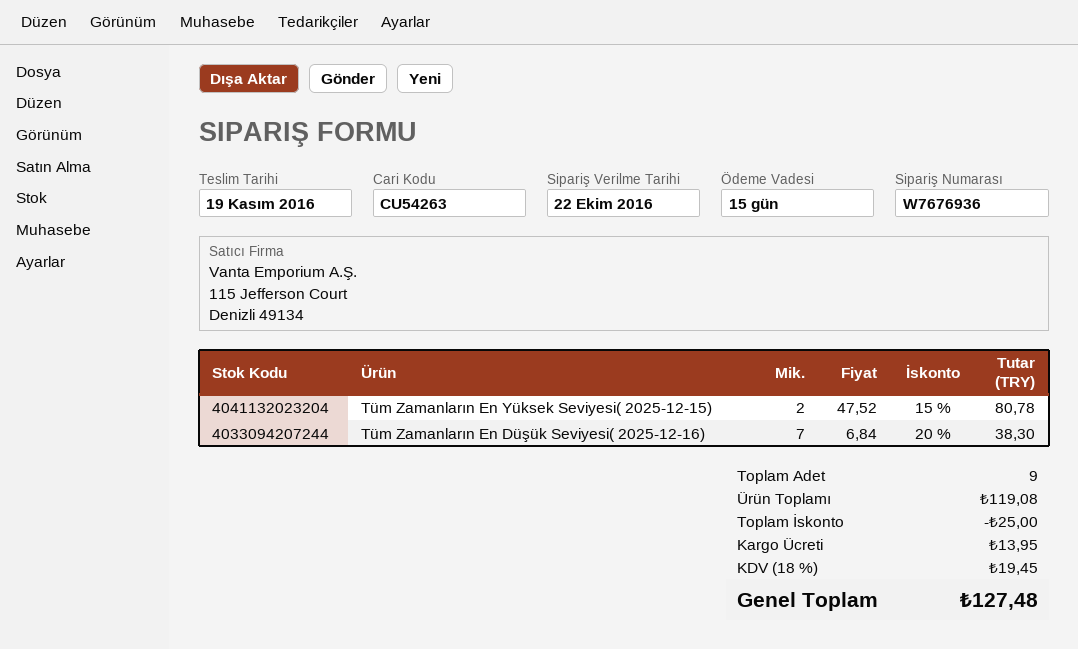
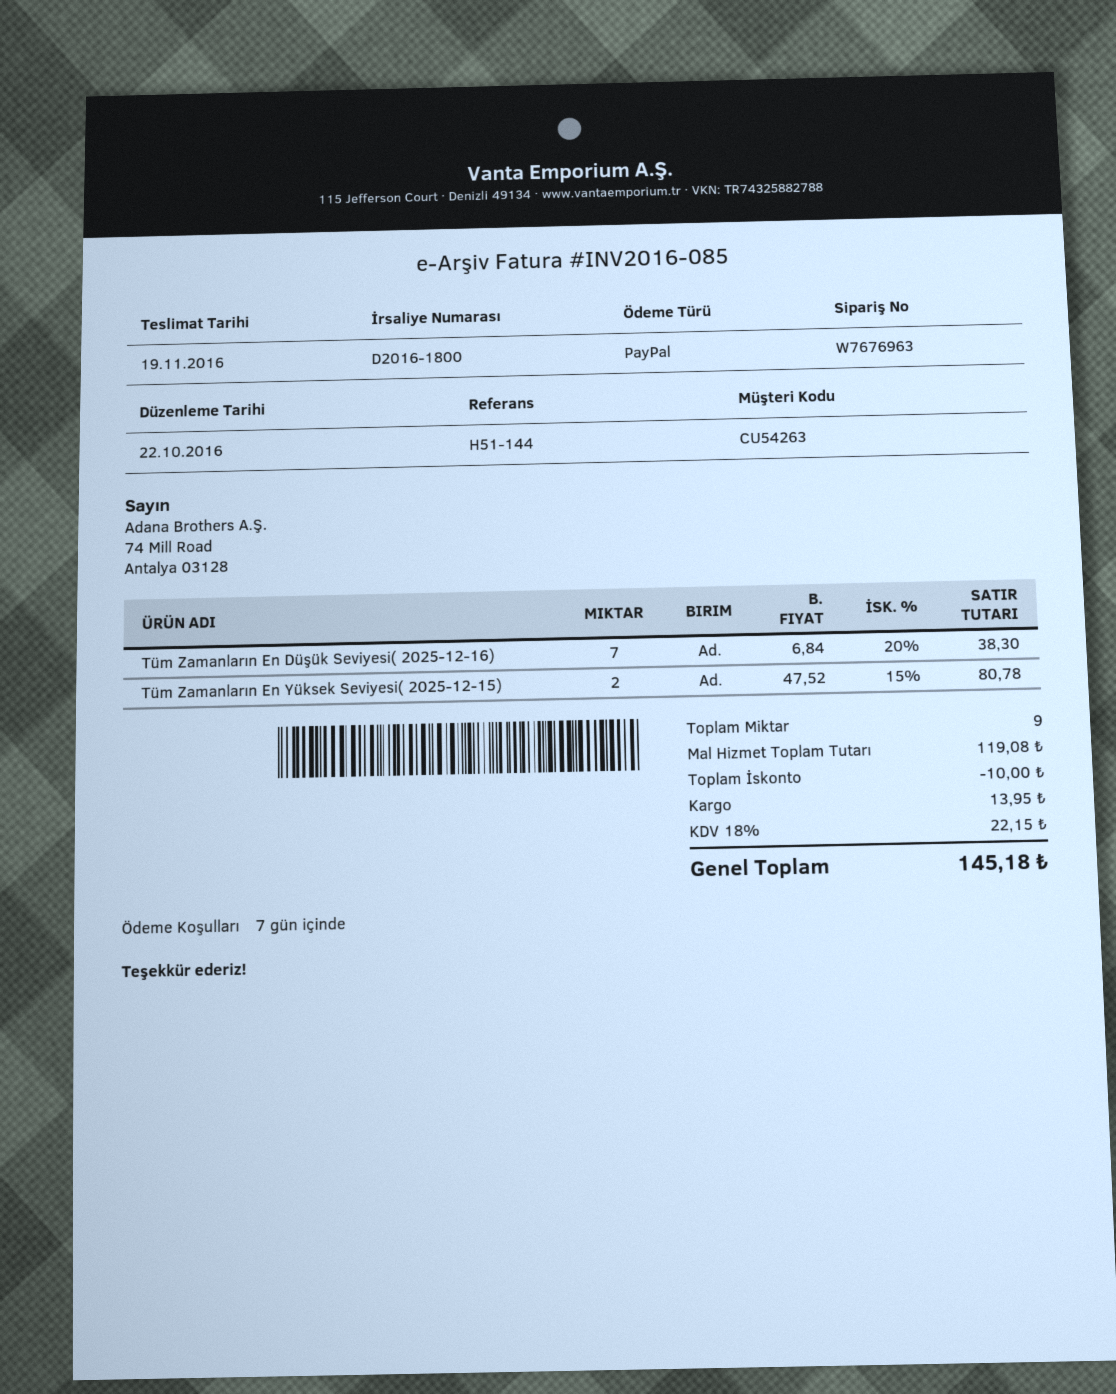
order number: W7676936 -> W7676963
payment terms: 15 days -> 7 days
discount: 25.00 -> 10.00
tax: 18% = 19.45 -> 18% = 22.15
total: 127.48 -> 145.18

